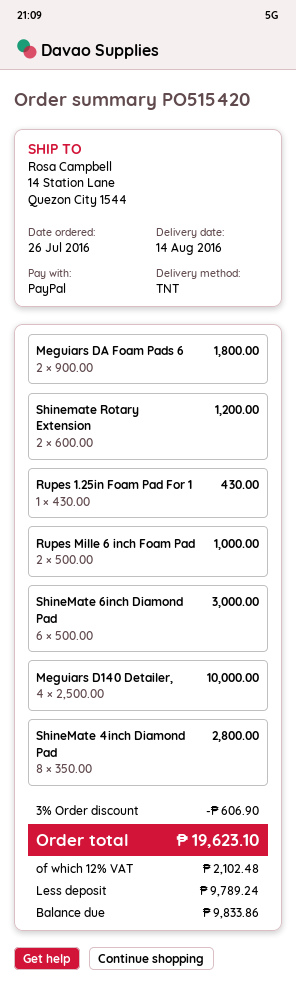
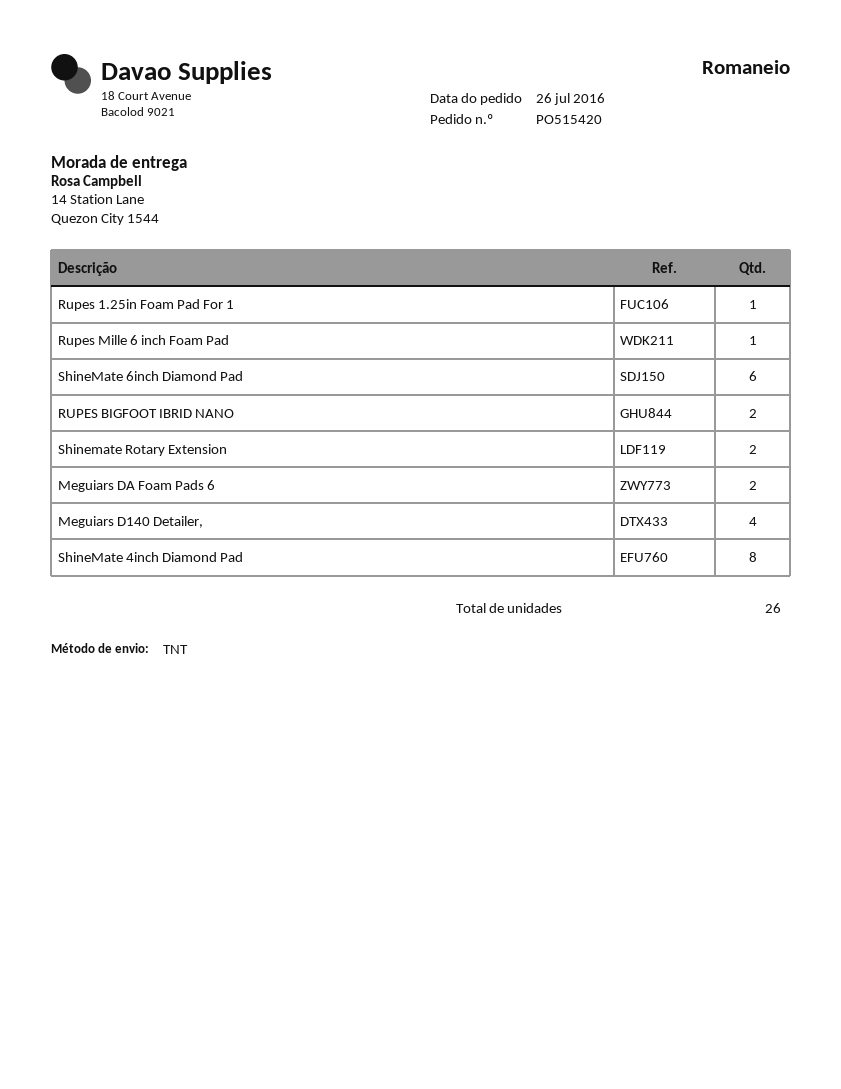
Rupes Mille 6 inch Foam Pad: 2 -> 1
RUPES BIGFOOT IBRID NANO: none -> 2

